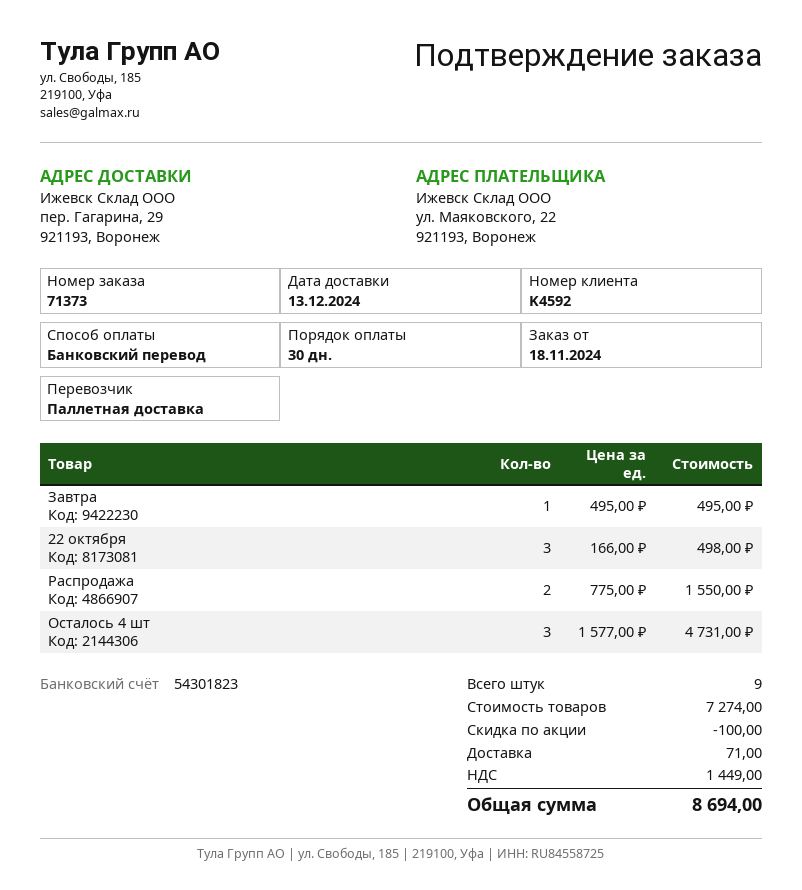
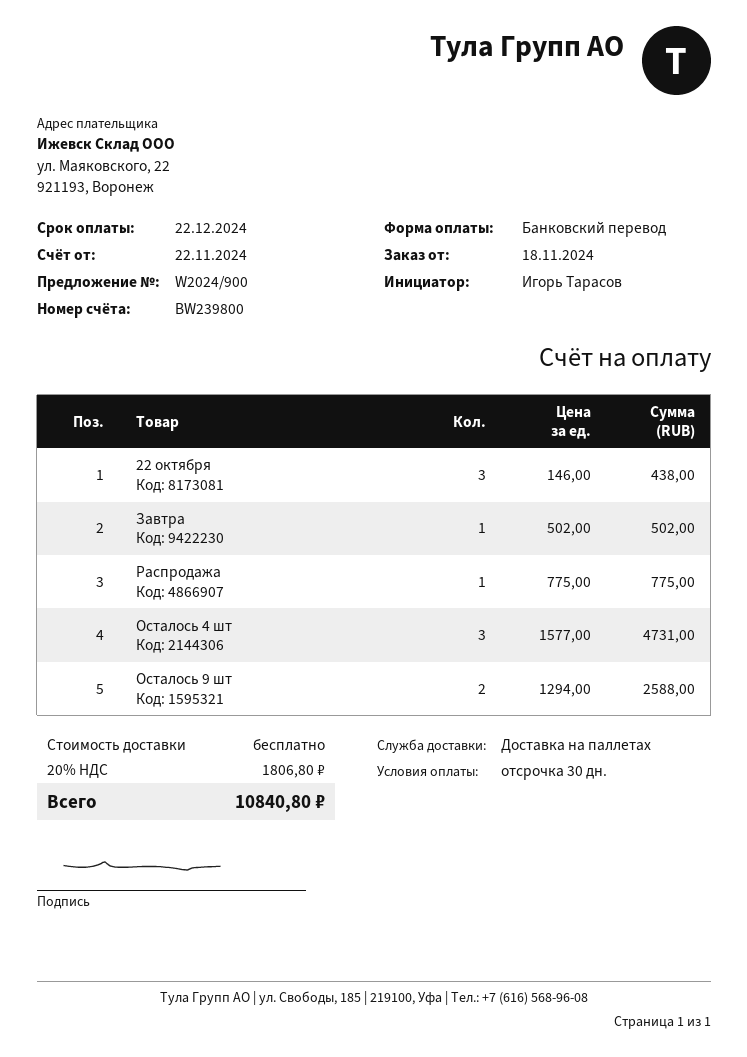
Завтра: 1 x 495.00 = 495.00 -> 1 x 502.00 = 502.00
22 октября: 3 x 166.00 = 498.00 -> 3 x 146.00 = 438.00
Распродажа: 2 x 775.00 = 1550.00 -> 1 x 775.00 = 775.00
Осталось 9 шт: none -> 2 x 1294.00 = 2588.00
discount: 100.00 -> none
shipping: 71.00 -> 0.00
tax: 1449.00 -> 1806.80
total: 8694.00 -> 10840.80

